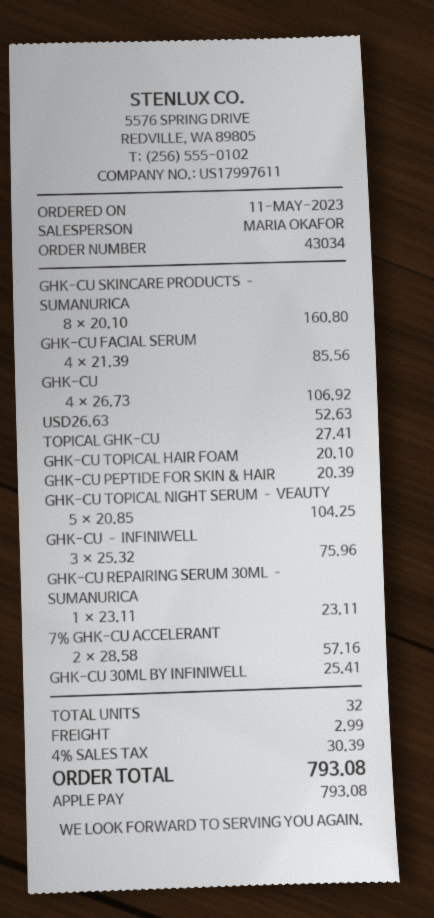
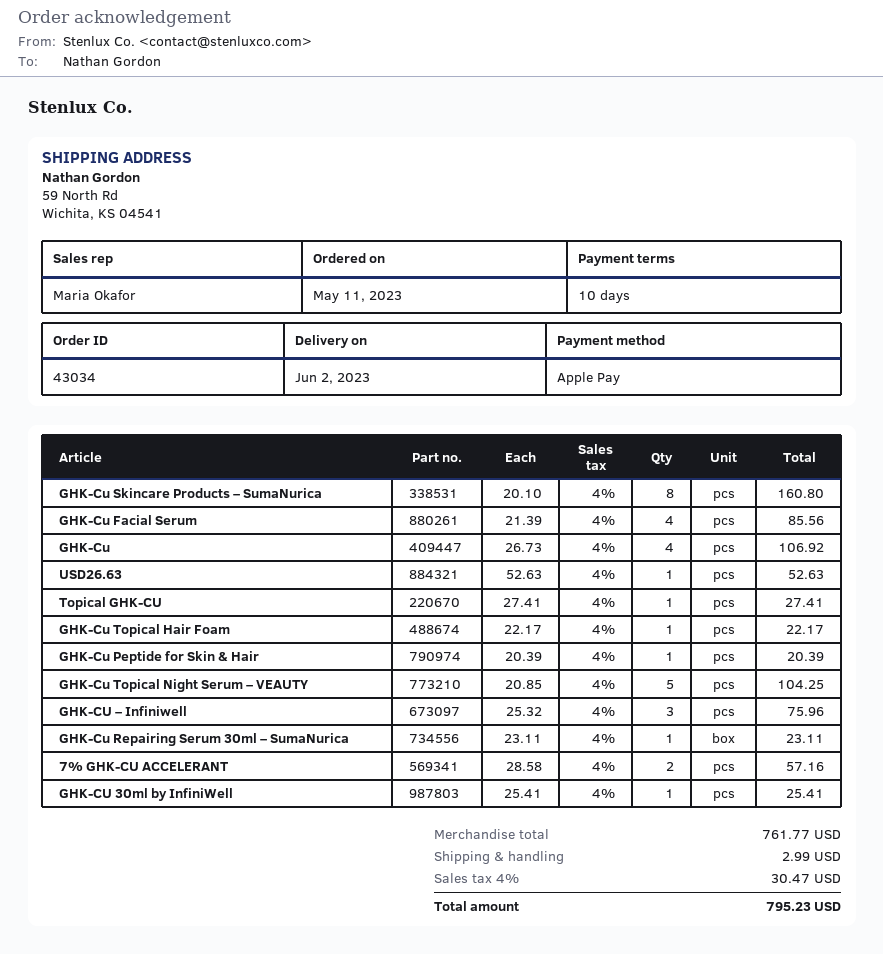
GHK-CU TOPICAL HAIR FOAM: 1 x 20.10 = 20.10 -> 1 x 22.17 = 22.17
tax: 4% = 30.39 -> 4% = 30.47
total: 793.08 -> 795.23

